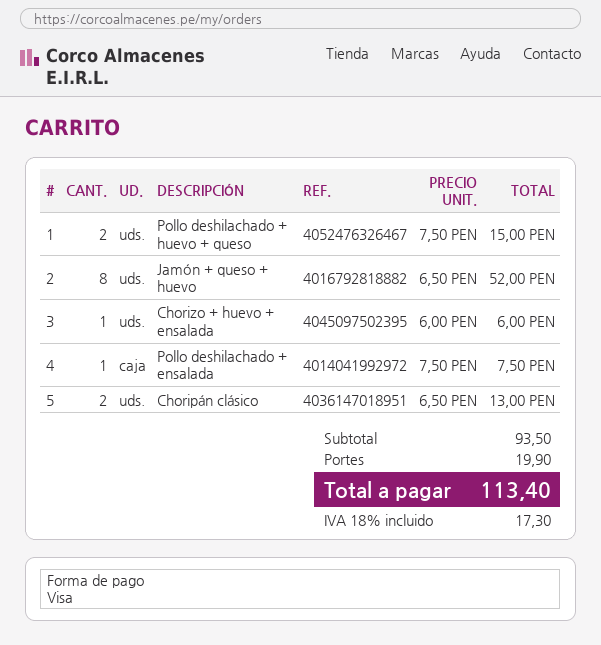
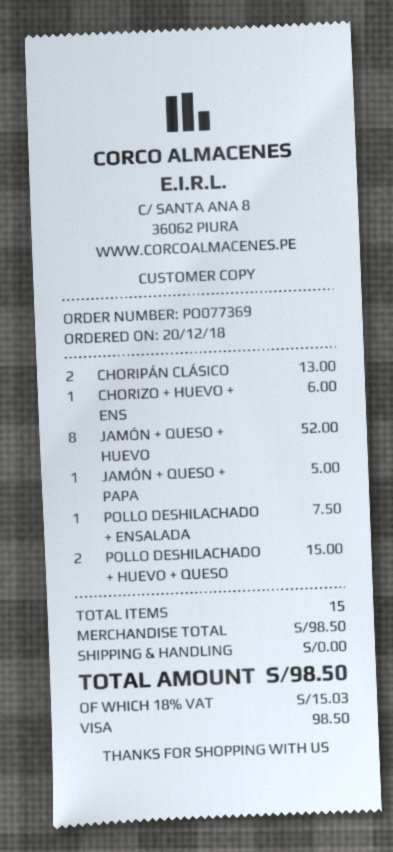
JAMÓN + QUESO + PAPA: none -> 1 for 5.00
subtotal: 93.50 -> 98.50
shipping: 19.90 -> 0.00
tax: 18% = 17.30 -> 18% = 15.03
total: 113.40 -> 98.50

